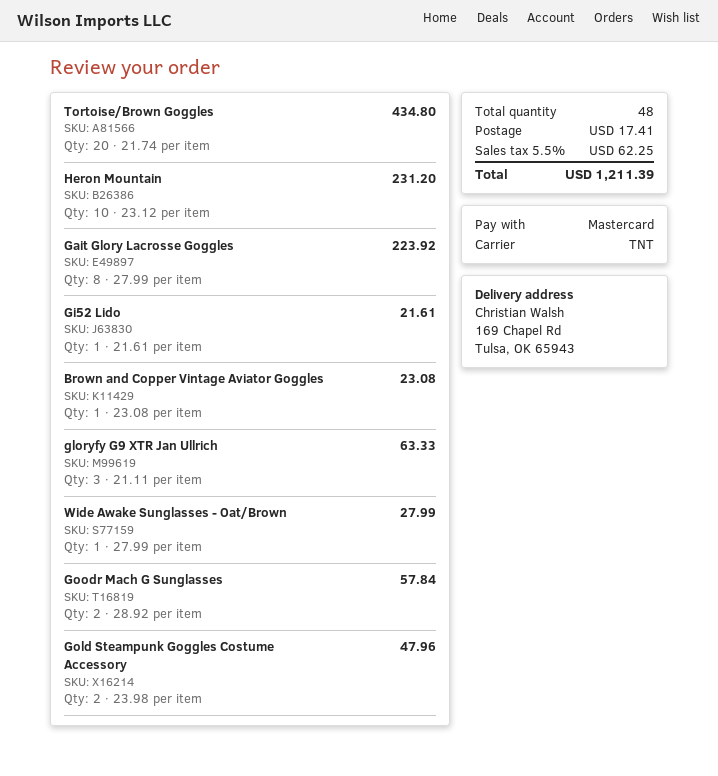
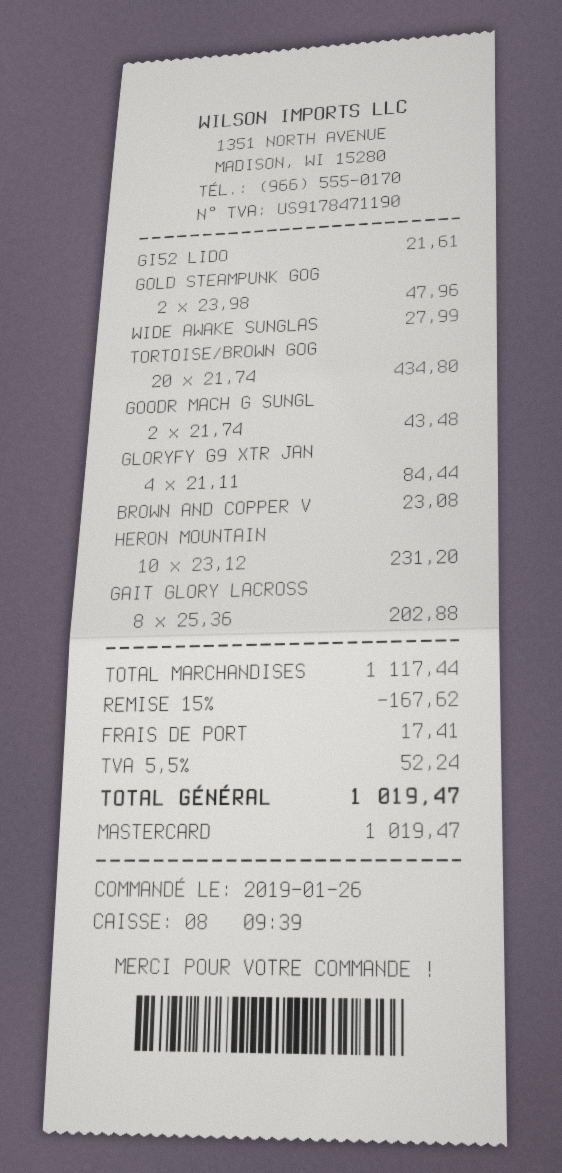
Gait Glory Lacrosse Goggles: 8 x 27.99 = 223.92 -> 8 x 25.36 = 202.88
gloryfy G9 XTR Jan Ullrich: 3 x 21.11 = 63.33 -> 4 x 21.11 = 84.44
Goodr Mach G Sunglasses: 2 x 28.92 = 57.84 -> 2 x 21.74 = 43.48
discount: none -> 15% = 167.62
tax: 5.5% = 62.25 -> 5.5% = 52.24
total: 1211.39 -> 1019.47

